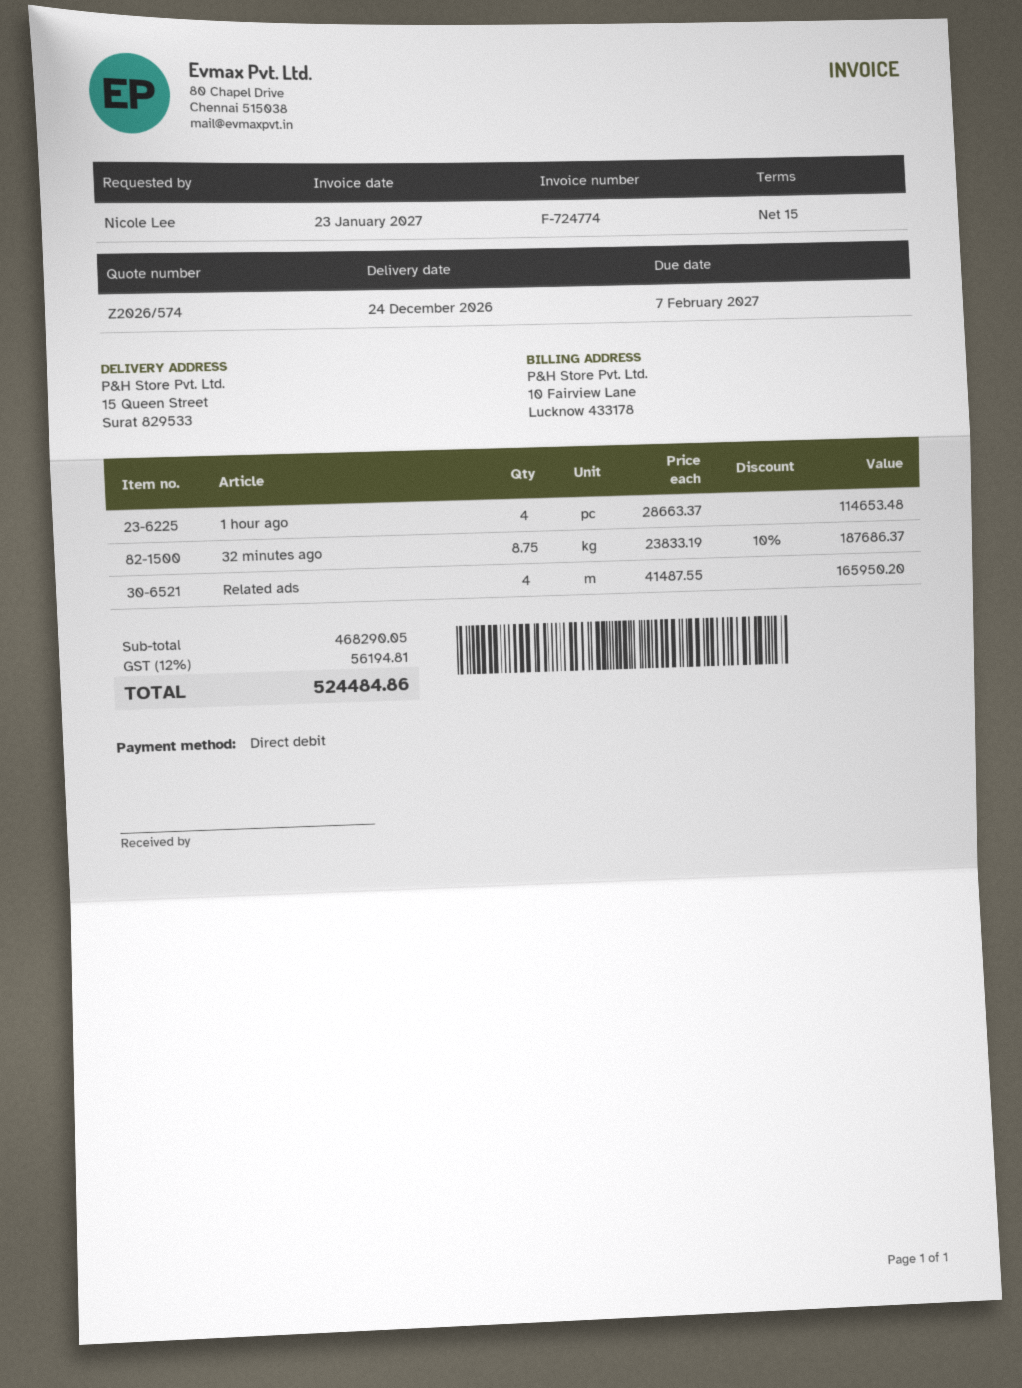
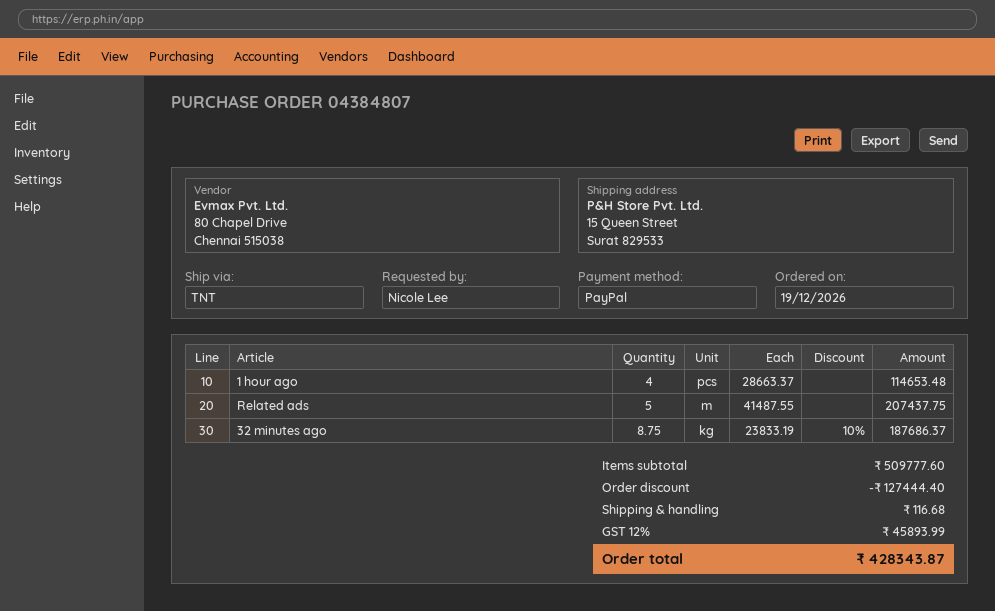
payment method: direct debit -> PayPal
Related ads: 4 x 41487.55 = 165950.20 -> 5 x 41487.55 = 207437.75
subtotal: 468290.05 -> 509777.60
discount: none -> 127444.40
shipping: none -> 116.68
tax: 12% = 56194.81 -> 12% = 45893.99
total: 524484.86 -> 428343.87

